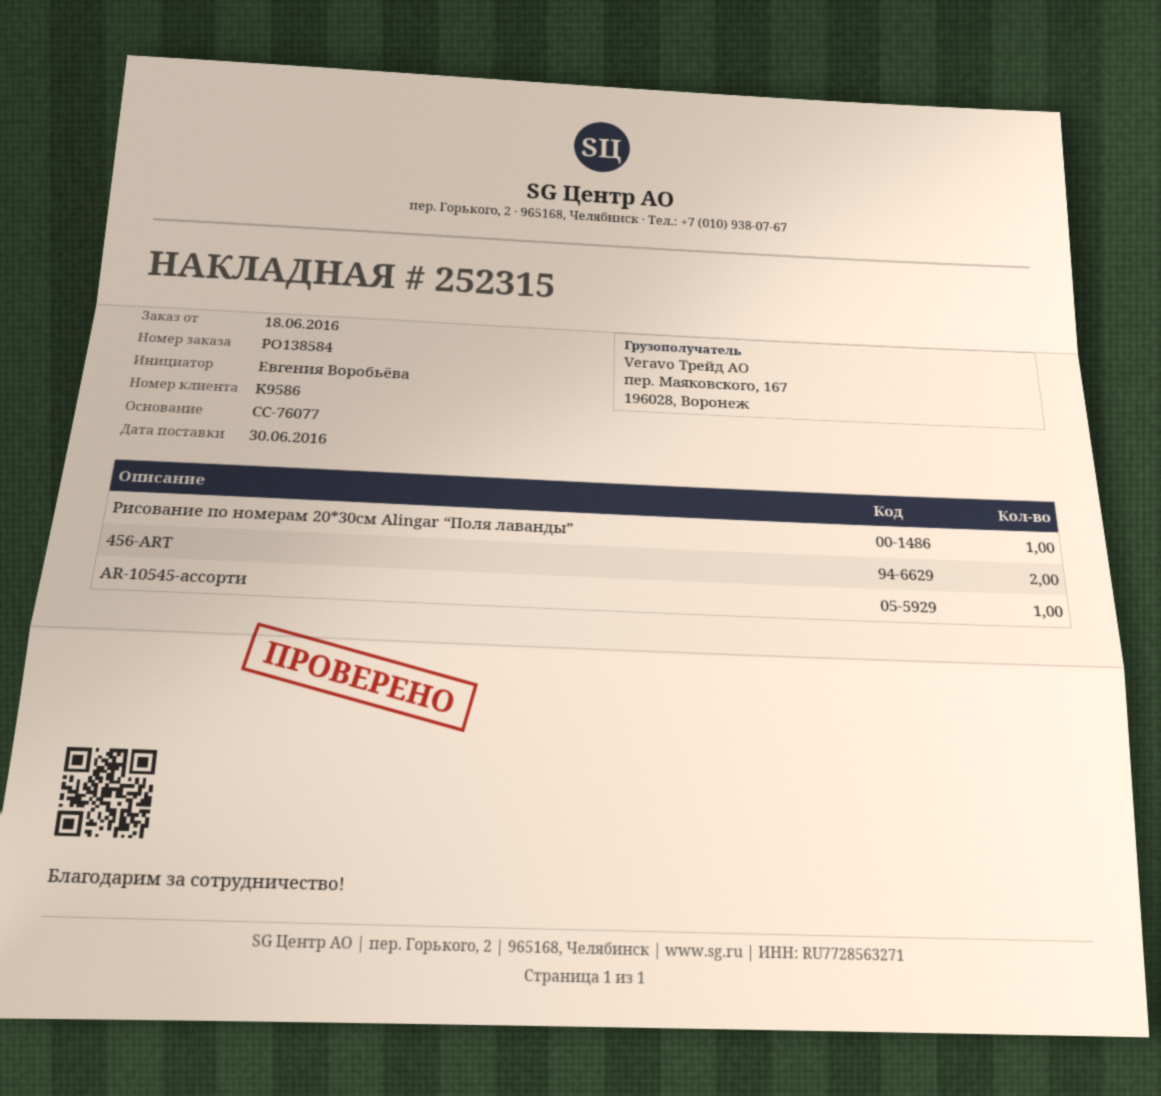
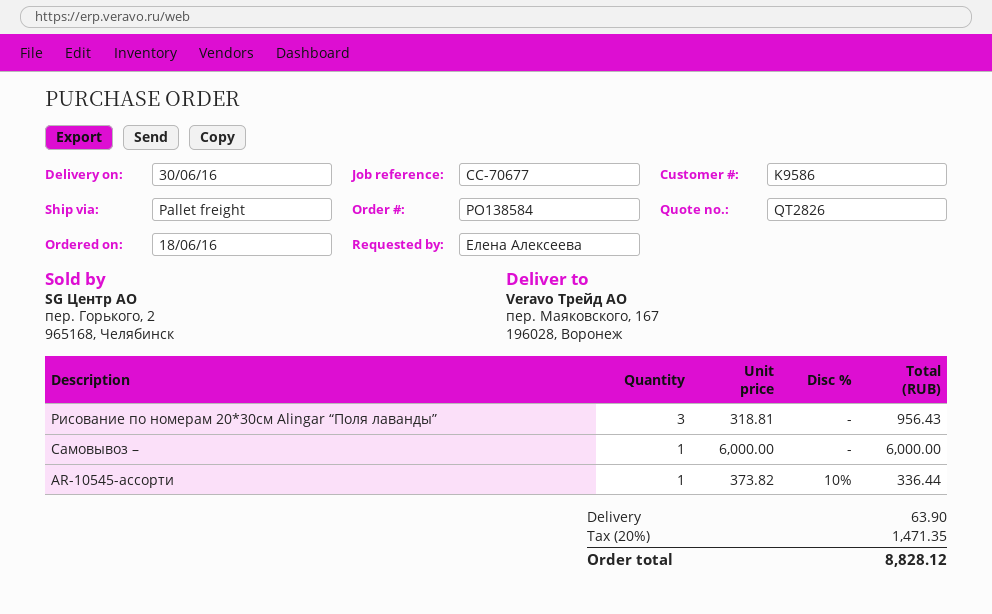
reference: CC-76077 -> CC-70677
ordered by: Евгения Воробьёва -> Елена Алексеева
Рисование по номерам 20*30см Alingar “Поля лаванды”: 1 -> 3
456-ART: 2 -> none
Самовывоз –: none -> 1

